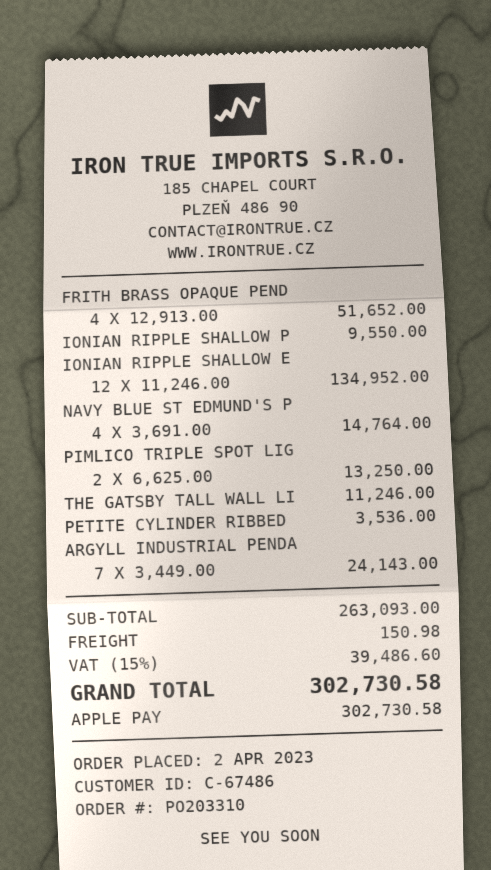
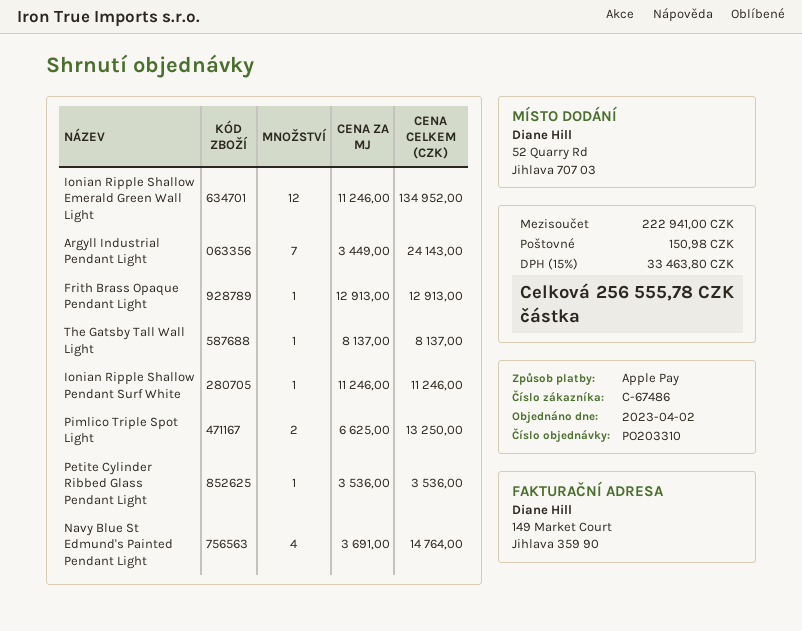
FRITH BRASS OPAQUE PEND: 4 x 12913.00 = 51652.00 -> 1 x 12913.00 = 12913.00
IONIAN RIPPLE SHALLOW P: 1 x 9550.00 = 9550.00 -> 1 x 11246.00 = 11246.00
THE GATSBY TALL WALL LI: 1 x 11246.00 = 11246.00 -> 1 x 8137.00 = 8137.00
subtotal: 263093.00 -> 222941.00
tax: 15% = 39486.60 -> 15% = 33463.80
total: 302730.58 -> 256555.78

